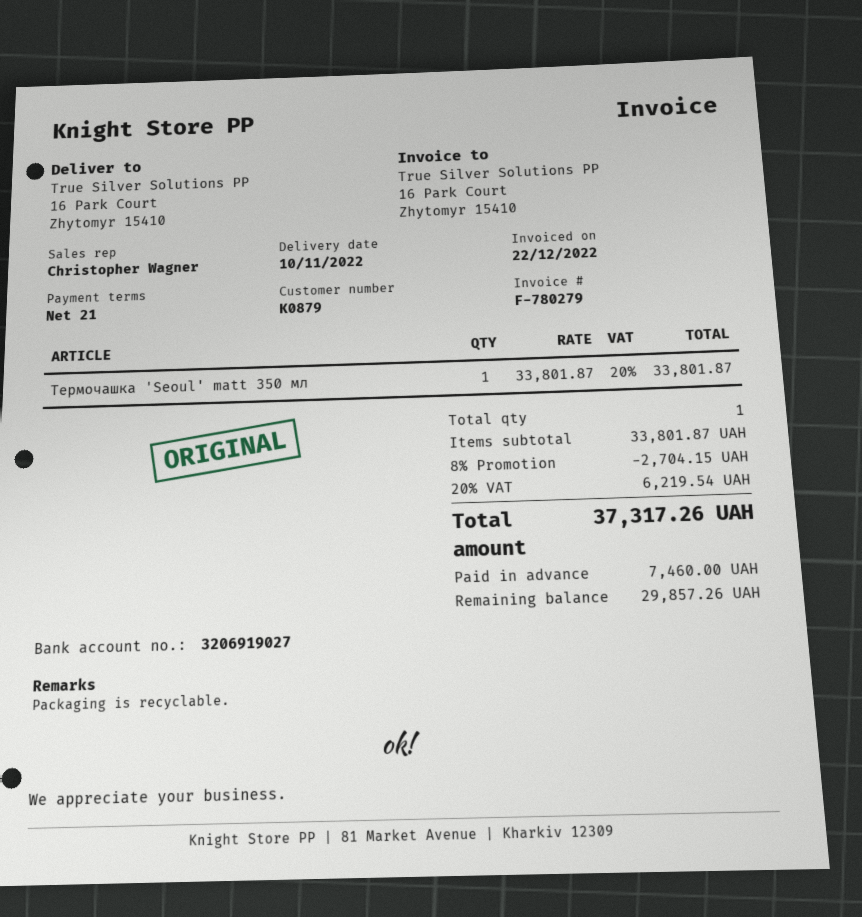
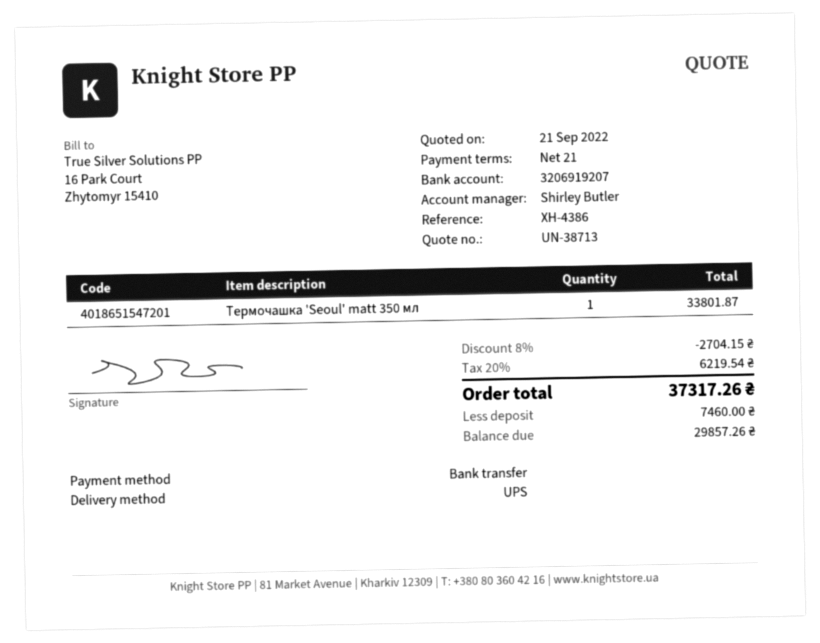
sales rep: Christopher Wagner -> Shirley Butler
bank account: 3206919027 -> 3206919207

